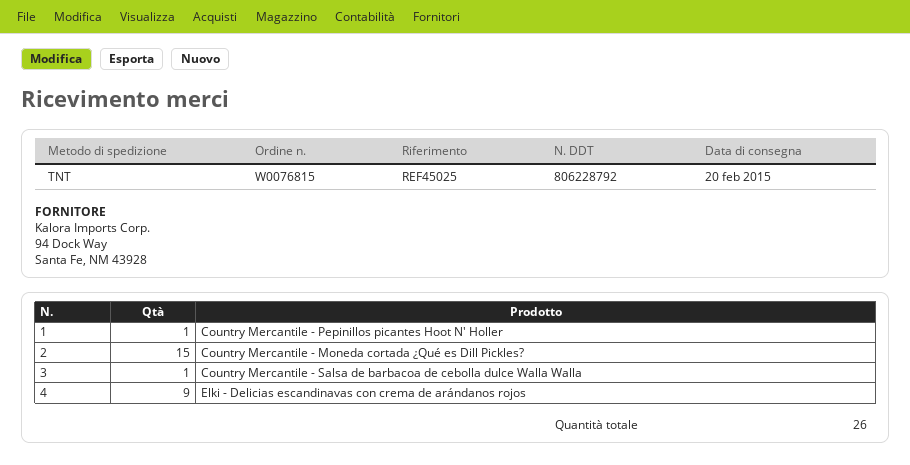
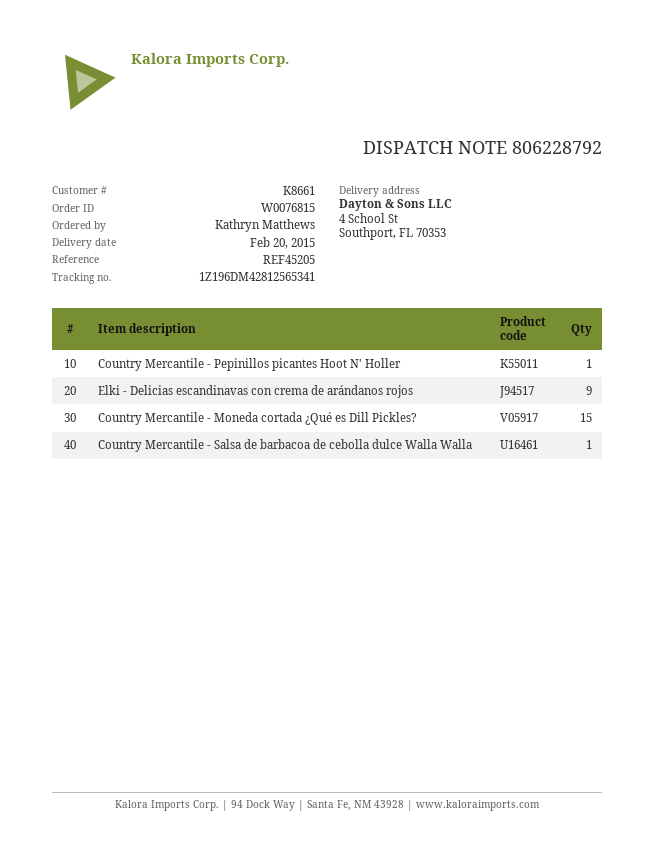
reference: REF45025 -> REF45205

